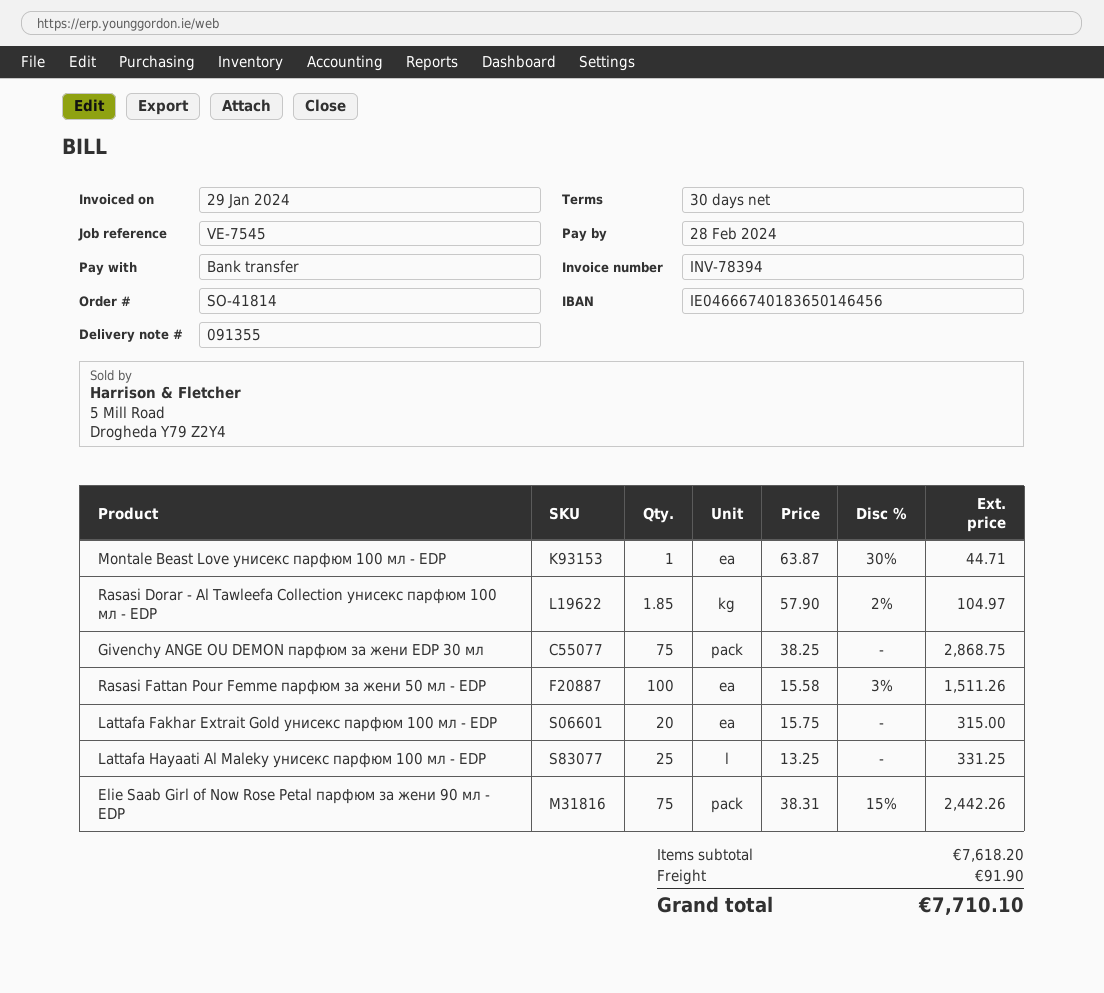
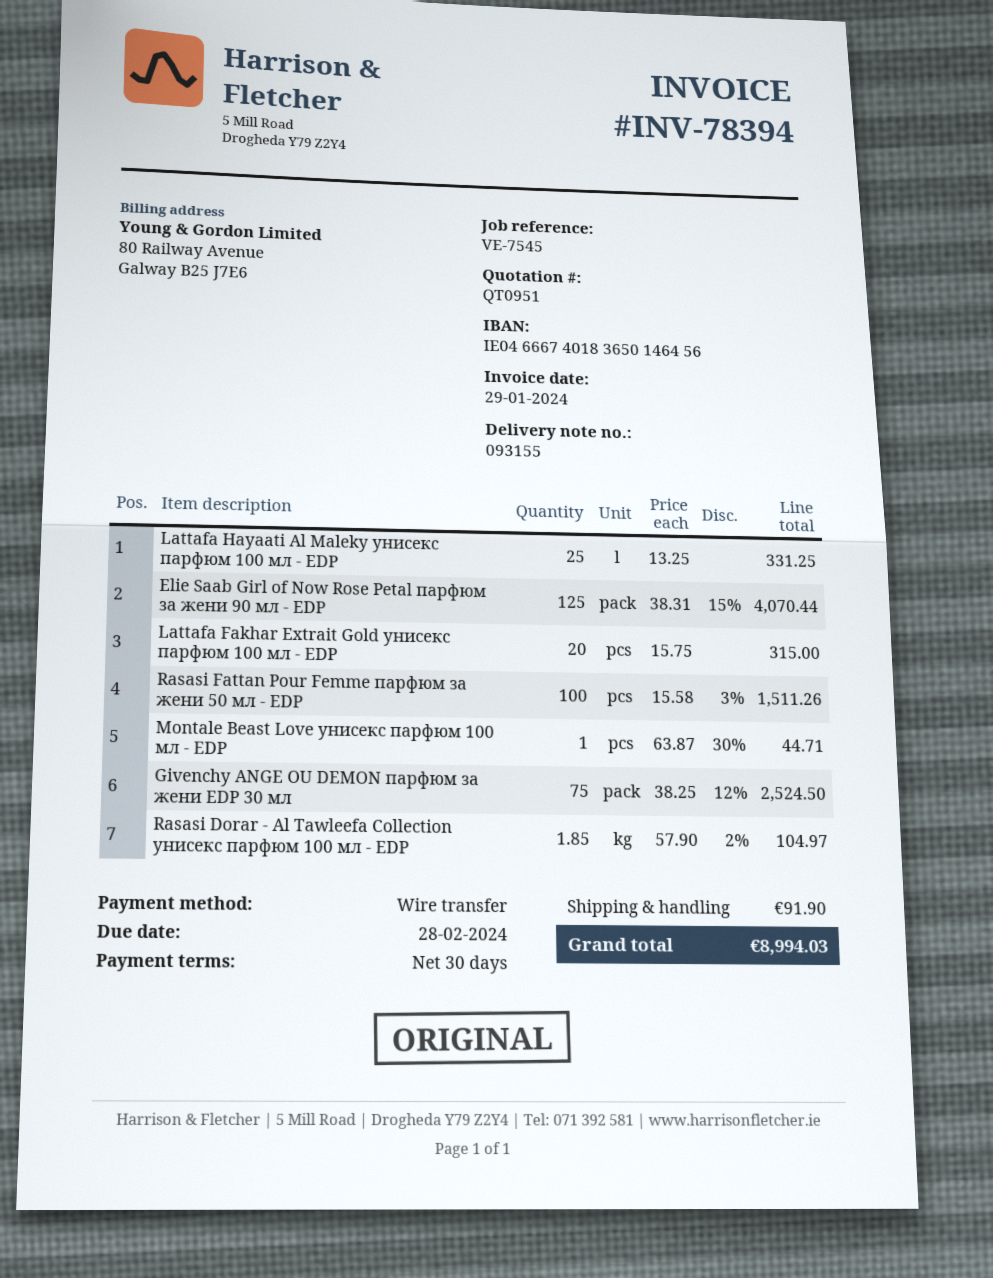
delivery note number: 091355 -> 093155
Givenchy ANGE OU DEMON парфюм за жени EDP 30 мл: 75 x 38.25 = 2868.75 -> 75 x 38.25 - 12% = 2524.50
Elie Saab Girl of Now Rose Petal парфюм за жени 90 мл - EDP: 75 x 38.31 - 15% = 2442.26 -> 125 x 38.31 - 15% = 4070.44
total: 7710.10 -> 8994.03

